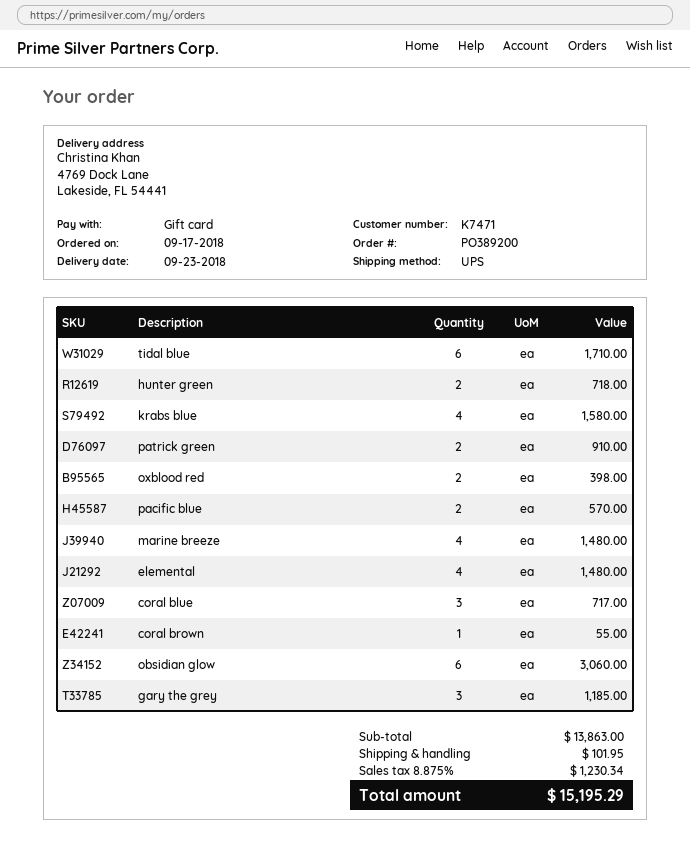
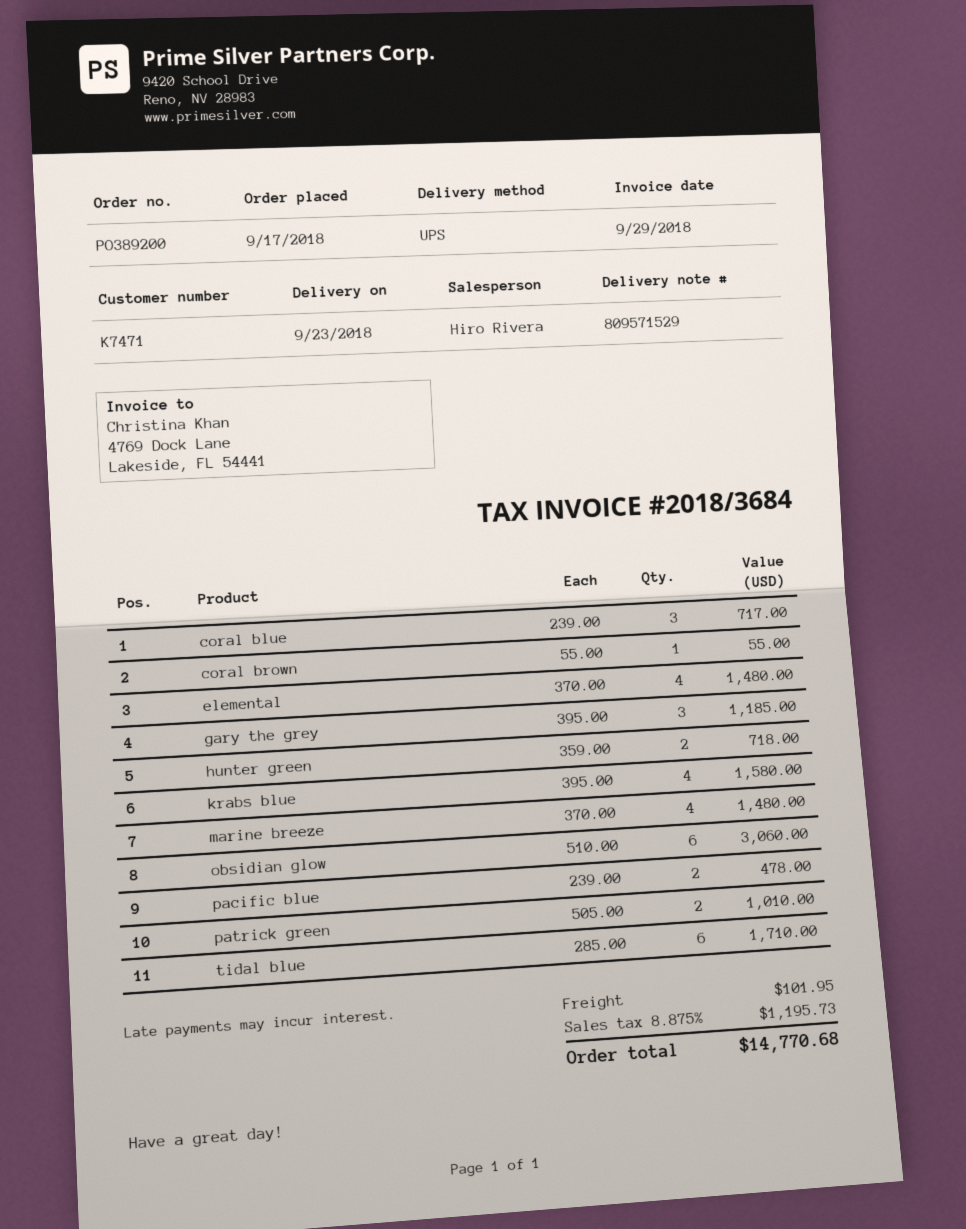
patrick green: 2 for 910.00 -> 2 for 1010.00
oxblood red: 2 for 398.00 -> none
pacific blue: 2 for 570.00 -> 2 for 478.00
tax: 8.875% = 1230.34 -> 8.875% = 1195.73
total: 15195.29 -> 14770.68

